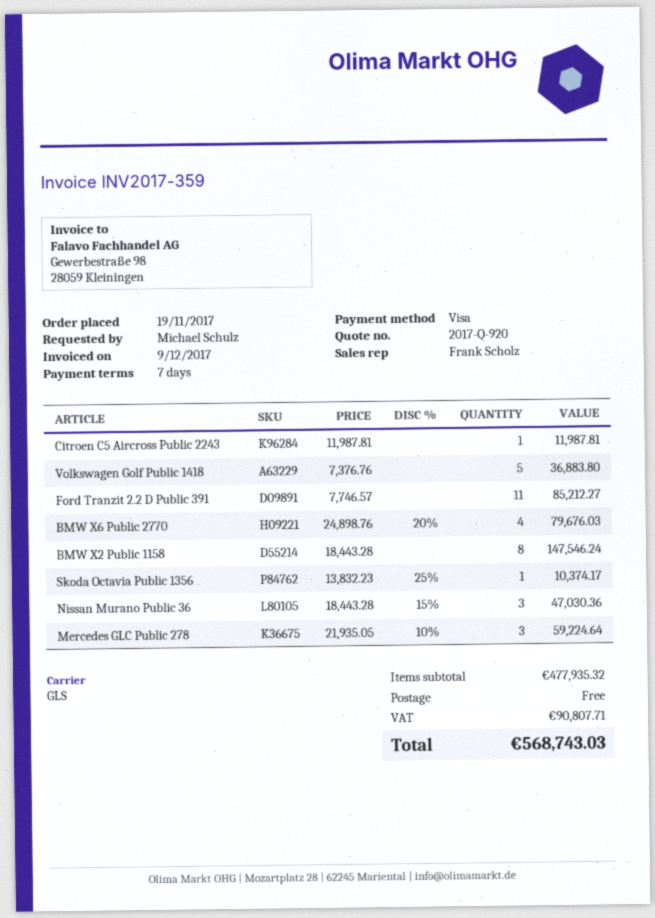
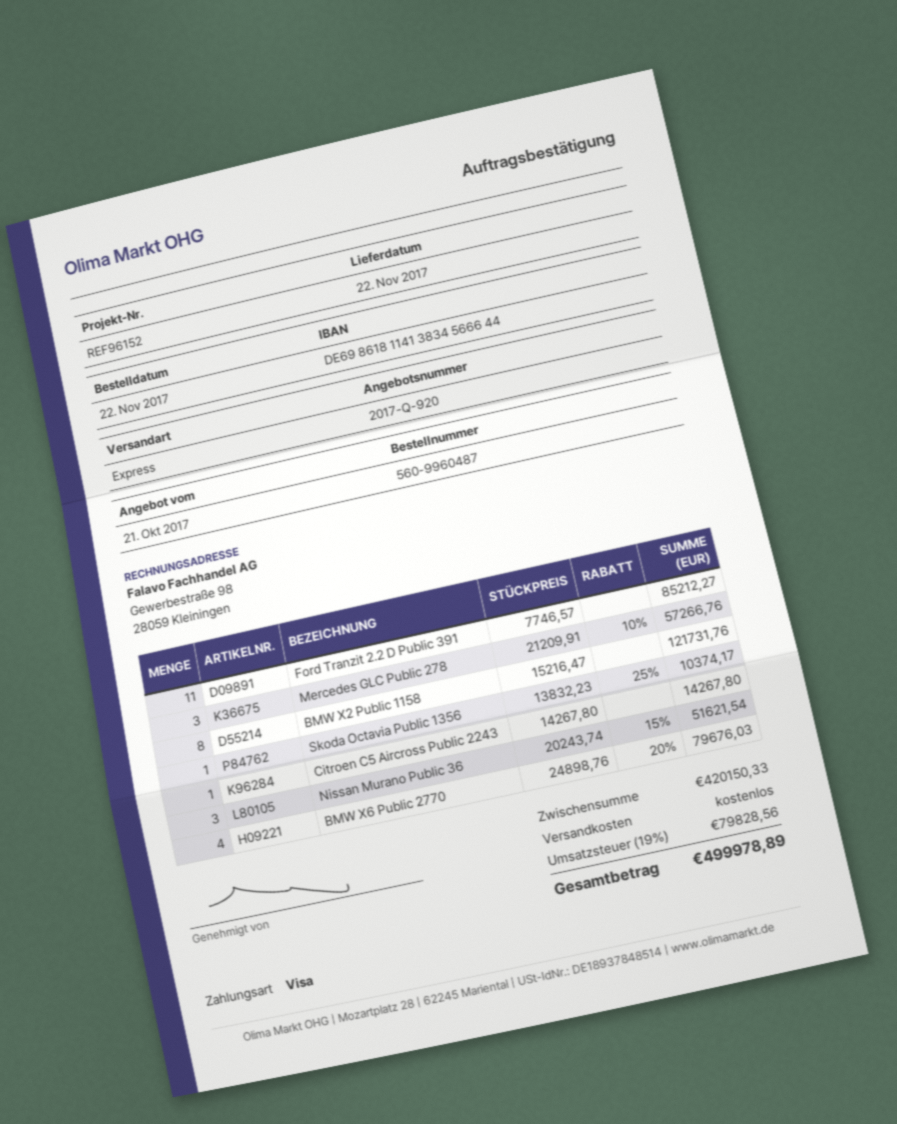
order date: 2017-11-19 -> 2017-11-22
shipping method: GLS -> express
Citroen C5 Aircross Public 2243: 1 x 11987.81 = 11987.81 -> 1 x 14267.80 = 14267.80
Volkswagen Golf Public 1418: 5 x 7376.76 = 36883.80 -> none
BMW X2 Public 1158: 8 x 18443.28 = 147546.24 -> 8 x 15216.47 = 121731.76
Nissan Murano Public 36: 3 x 18443.28 - 15% = 47030.36 -> 3 x 20243.74 - 15% = 51621.54
Mercedes GLC Public 278: 3 x 21935.05 - 10% = 59224.64 -> 3 x 21209.91 - 10% = 57266.76
subtotal: 477935.32 -> 420150.33
tax: 90807.71 -> 79828.56
total: 568743.03 -> 499978.89

